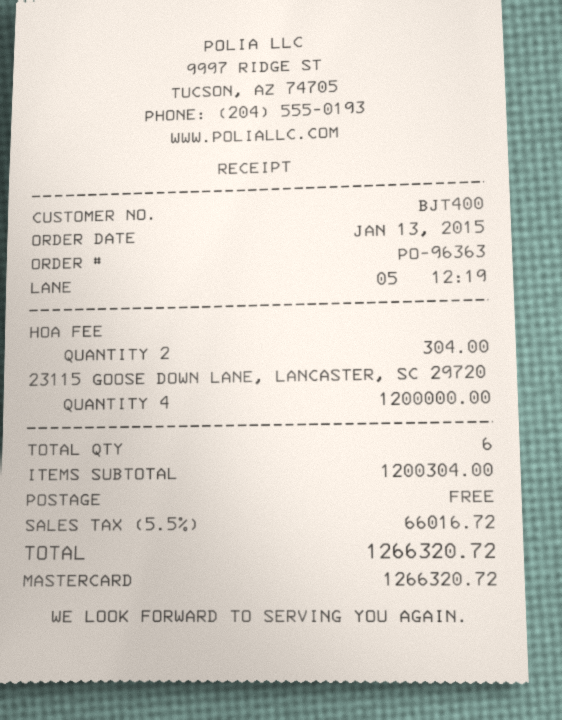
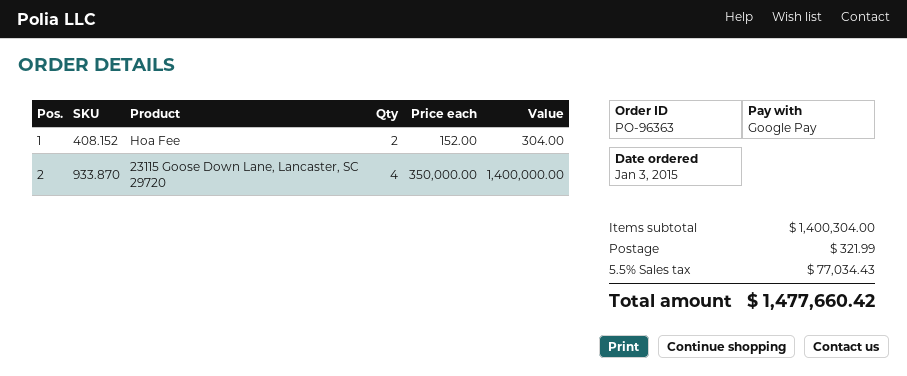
order date: 2015-01-13 -> 2015-01-03
payment method: Mastercard -> Google Pay
23115 GOOSE DOWN LANE, LANCASTER, SC 29720: 4 for 1200000.00 -> 4 for 1400000.00
subtotal: 1200304.00 -> 1400304.00
shipping: 0.00 -> 321.99
tax: 5.5% = 66016.72 -> 5.5% = 77034.43
total: 1266320.72 -> 1477660.42

